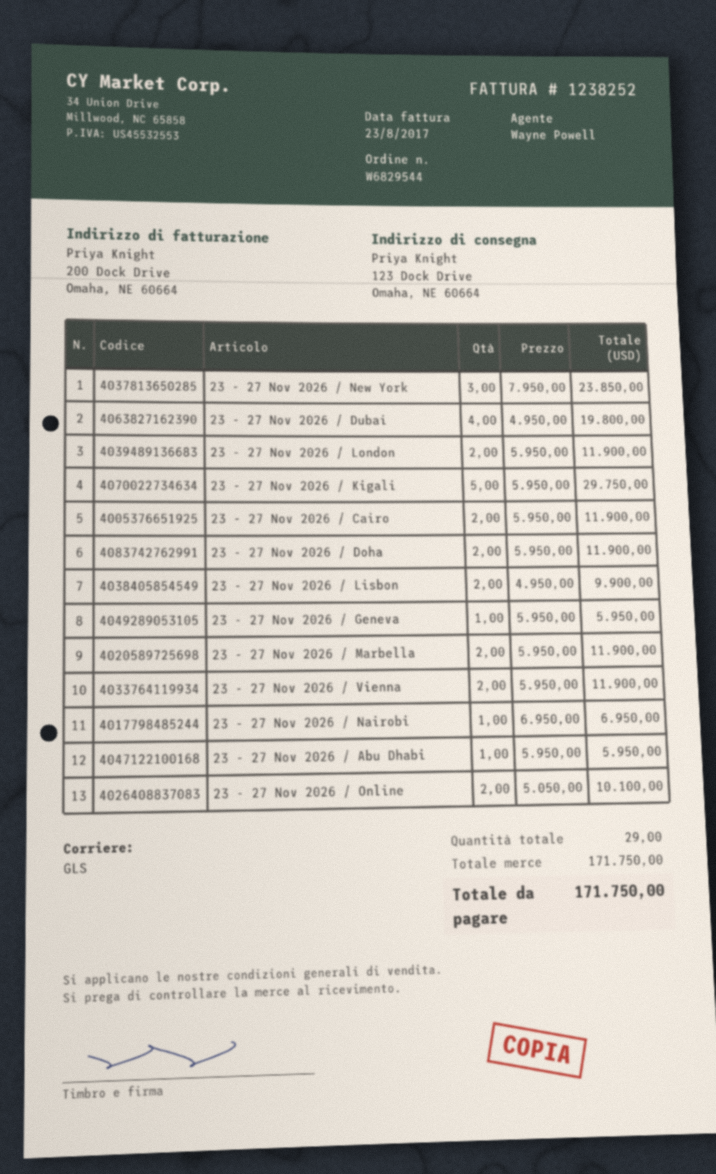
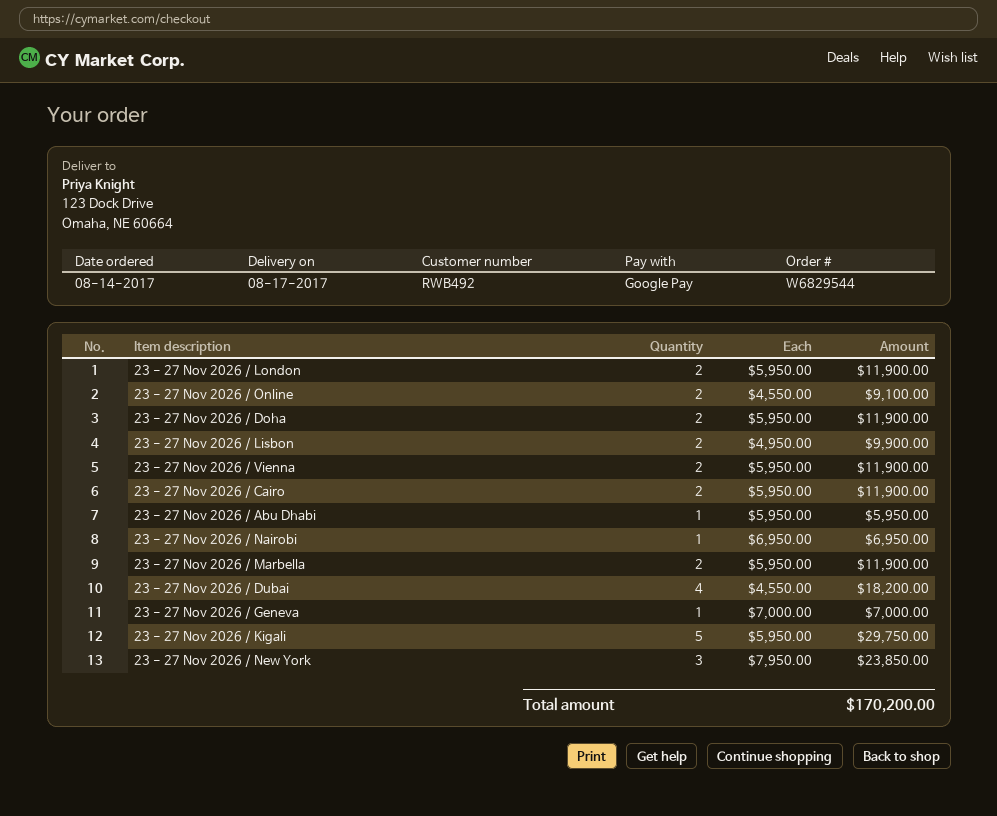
23 - 27 Nov 2026 / Dubai: 4 x 4950.00 = 19800.00 -> 4 x 4550.00 = 18200.00
23 - 27 Nov 2026 / Geneva: 1 x 5950.00 = 5950.00 -> 1 x 7000.00 = 7000.00
23 - 27 Nov 2026 / Online: 2 x 5050.00 = 10100.00 -> 2 x 4550.00 = 9100.00
total: 171750.00 -> 170200.00

